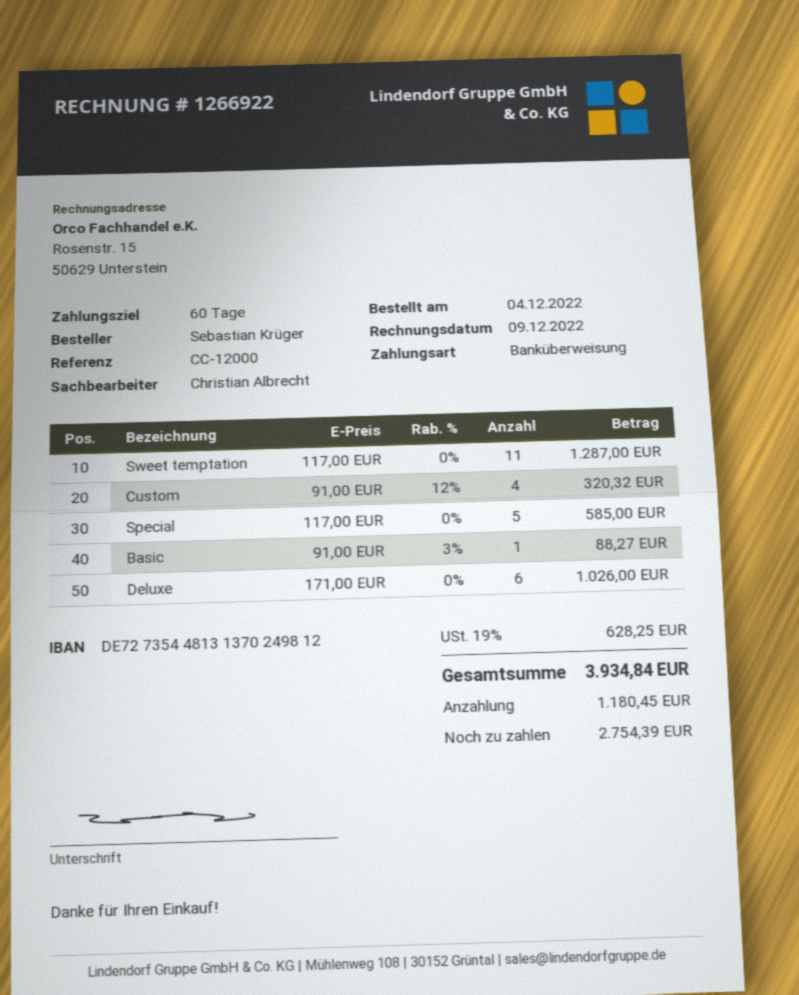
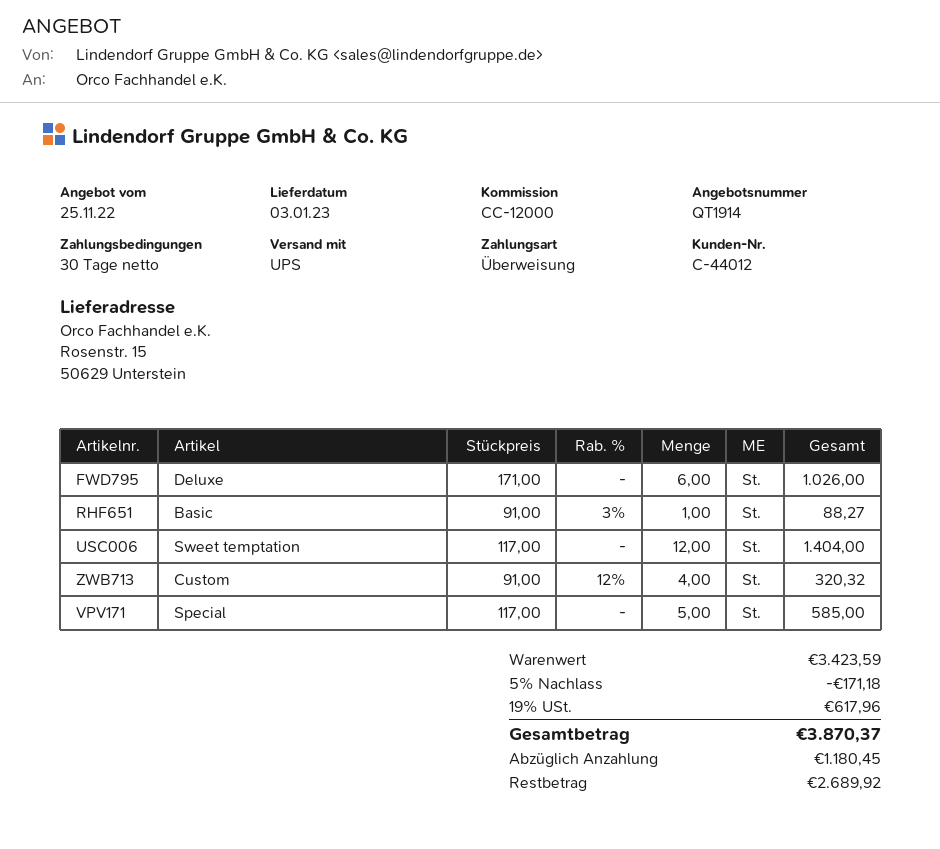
payment terms: 60 days -> 30 days
Sweet temptation: 11 x 117.00 = 1287.00 -> 12 x 117.00 = 1404.00
discount: none -> 5% = 171.18
tax: 19% = 628.25 -> 19% = 617.96
total: 3934.84 -> 3870.37
balance: 2754.39 -> 2689.92

